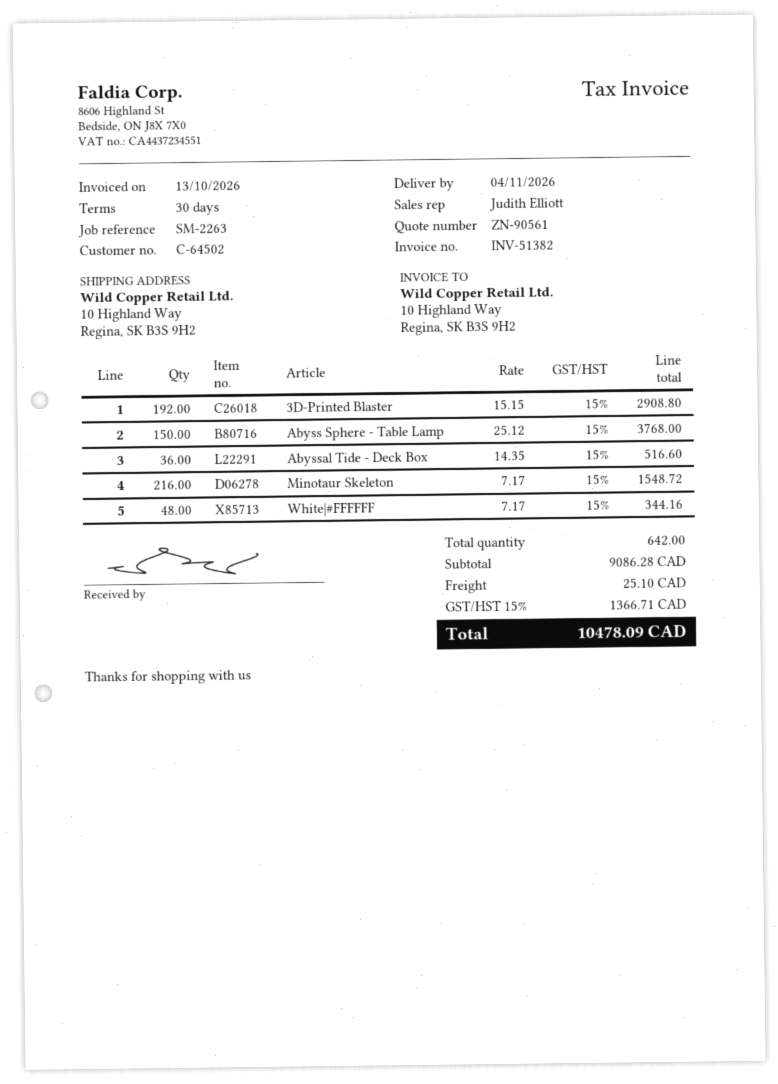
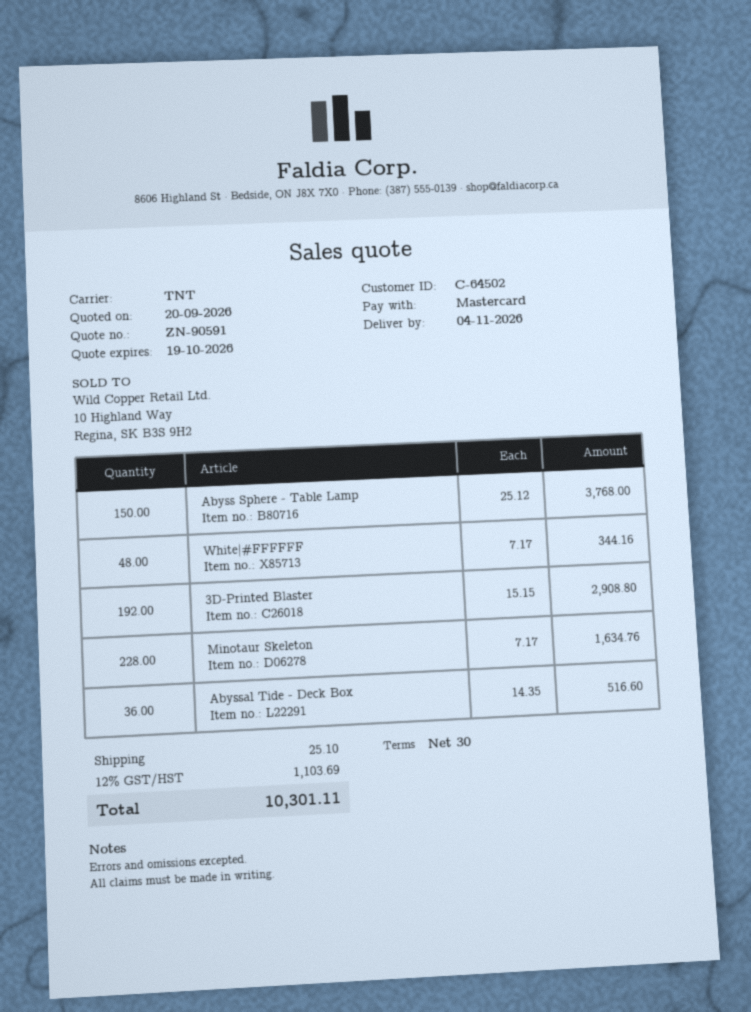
quote number: ZN-90561 -> ZN-90591
Minotaur Skeleton: 216 x 7.17 = 1548.72 -> 228 x 7.17 = 1634.76
tax: 15% = 1366.71 -> 12% = 1103.69
total: 10478.09 -> 10301.11

